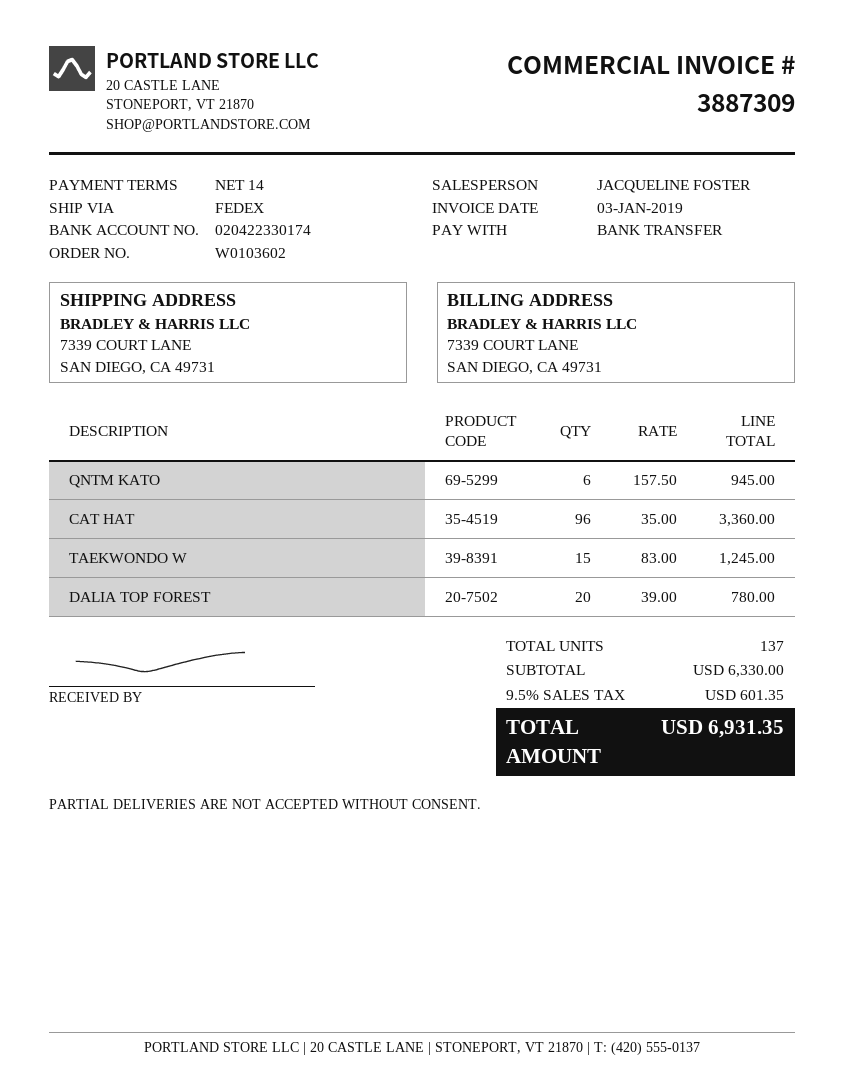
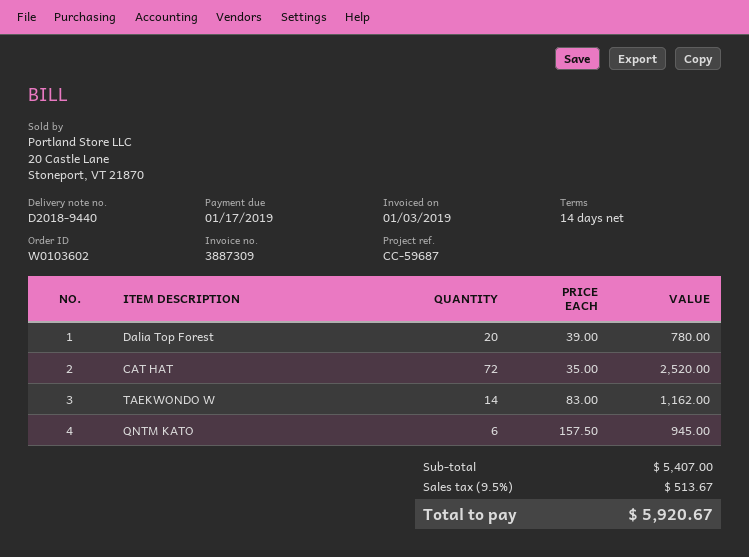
CAT HAT: 96 x 35.00 = 3360.00 -> 72 x 35.00 = 2520.00
TAEKWONDO W: 15 x 83.00 = 1245.00 -> 14 x 83.00 = 1162.00
subtotal: 6330.00 -> 5407.00
tax: 9.5% = 601.35 -> 9.5% = 513.67
total: 6931.35 -> 5920.67

